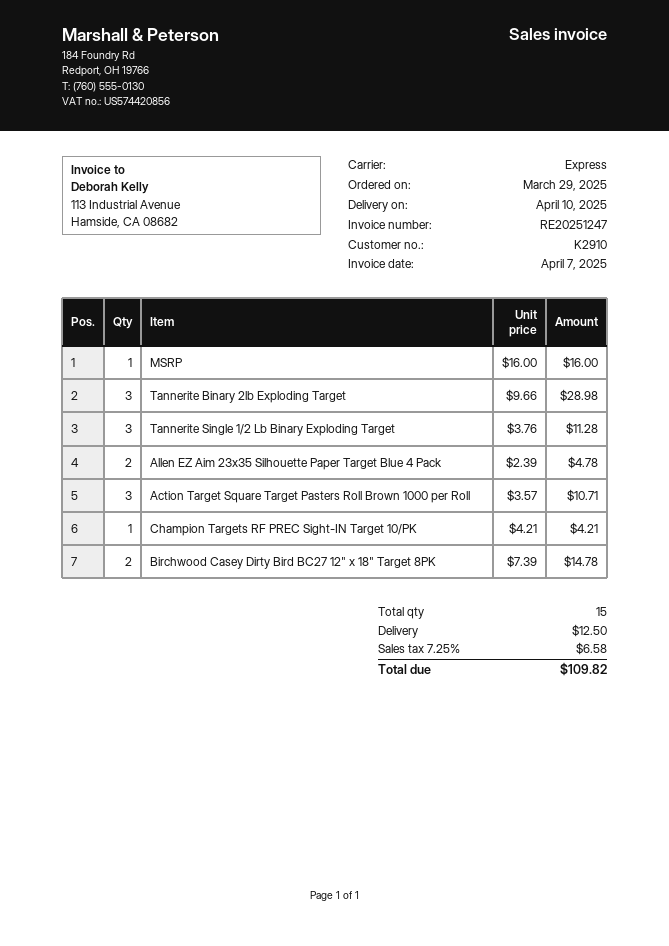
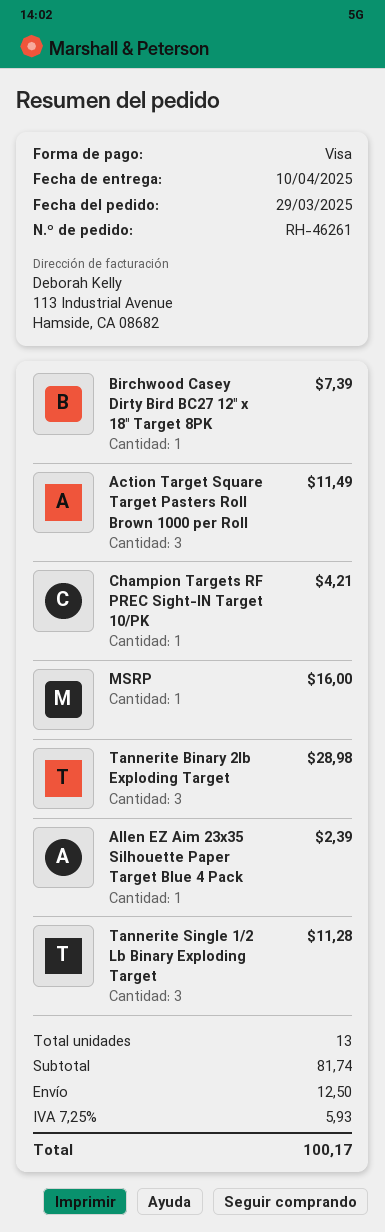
Allen EZ Aim 23x35 Silhouette Paper Target Blue 4 Pack: 2 for 4.78 -> 1 for 2.39
Action Target Square Target Pasters Roll Brown 1000 per Roll: 3 for 10.71 -> 3 for 11.49
Birchwood Casey Dirty Bird BC27 12" x 18" Target 8PK: 2 for 14.78 -> 1 for 7.39
total quantity: 15 -> 13
tax: 7.25% = 6.58 -> 7.25% = 5.93
total: 109.82 -> 100.17

